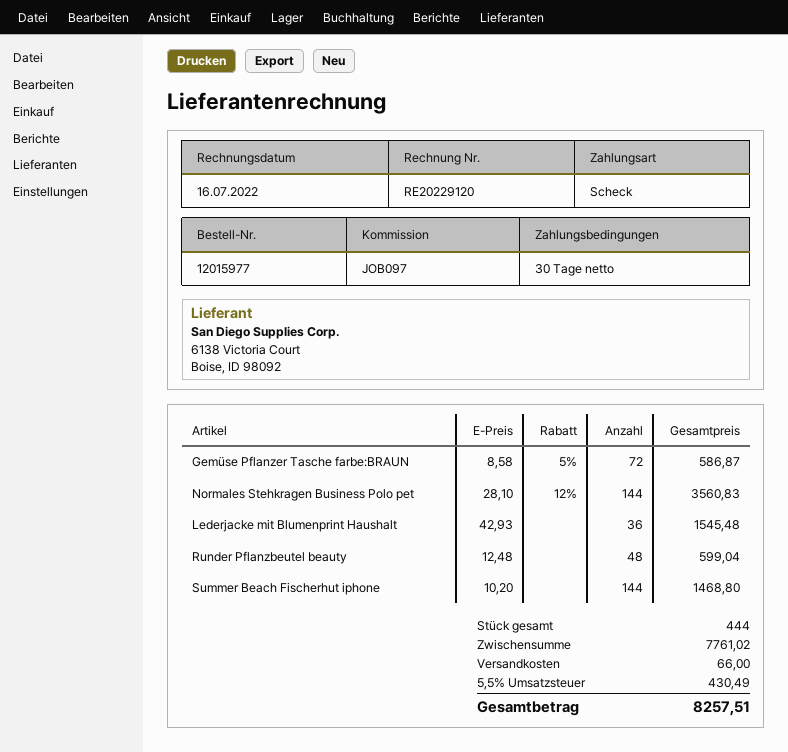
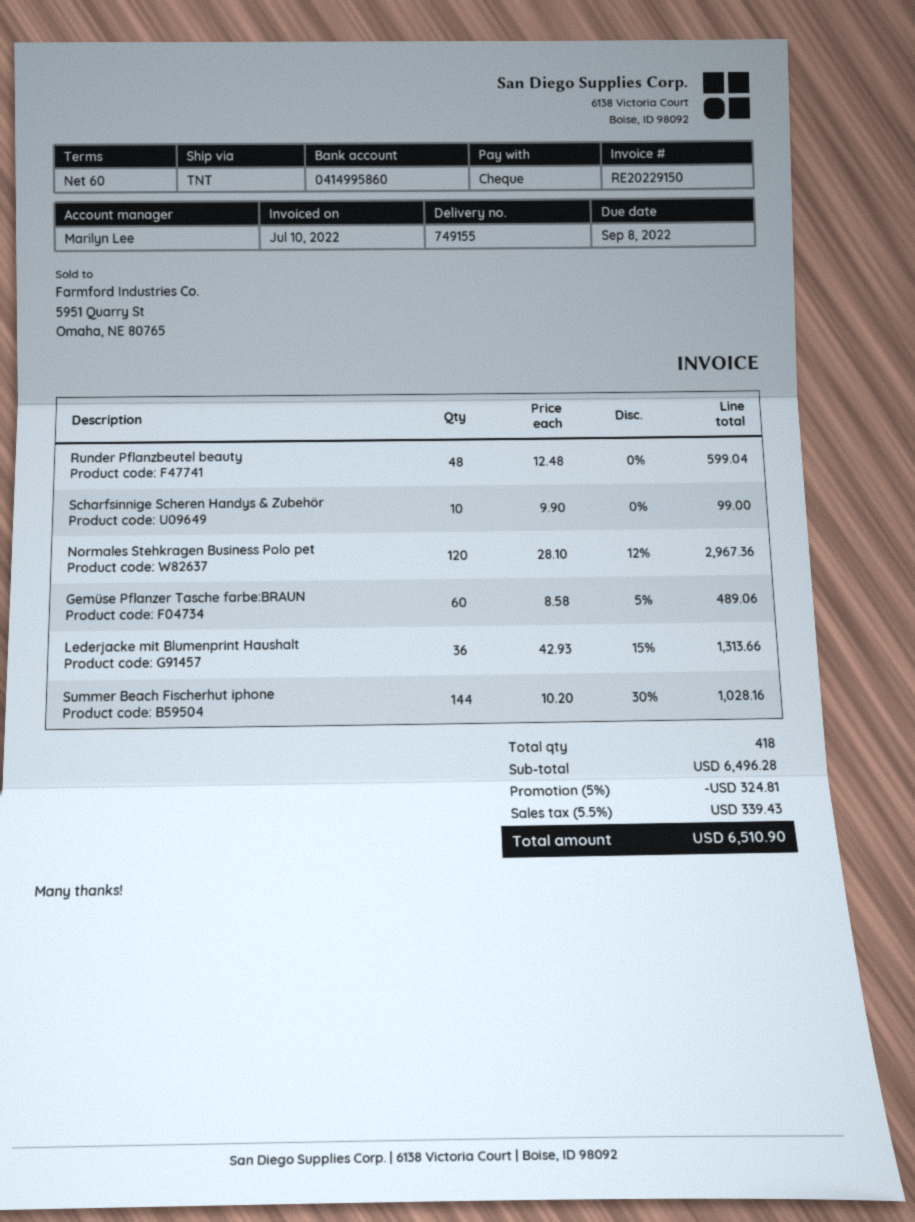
invoice number: RE20229120 -> RE20229150
invoice date: 2022-07-16 -> 2022-07-10
payment terms: 30 days -> 60 days
Gemüse Pflanzer Tasche farbe:BRAUN: 72 x 8.58 - 5% = 586.87 -> 60 x 8.58 - 5% = 489.06
Normales Stehkragen Business Polo pet: 144 x 28.10 - 12% = 3560.83 -> 120 x 28.10 - 12% = 2967.36
Lederjacke mit Blumenprint Haushalt: 36 x 42.93 = 1545.48 -> 36 x 42.93 - 15% = 1313.66
Summer Beach Fischerhut iphone: 144 x 10.20 = 1468.80 -> 144 x 10.20 - 30% = 1028.16
Scharfsinnige Scheren Handys & Zubehör: none -> 10 x 9.90 = 99.00
total quantity: 444 -> 418
subtotal: 7761.02 -> 6496.28
discount: none -> 5% = 324.81
shipping: 66.00 -> none
tax: 5.5% = 430.49 -> 5.5% = 339.43
total: 8257.51 -> 6510.90

